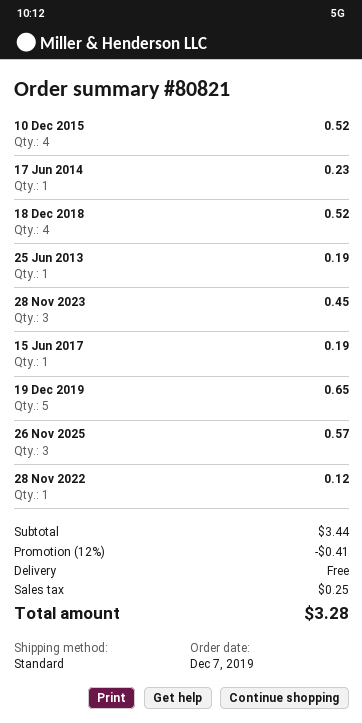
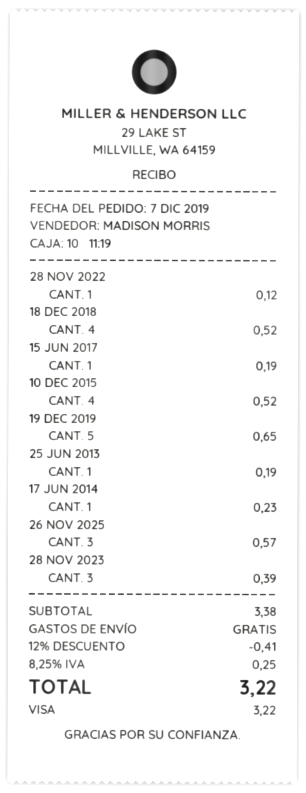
28 Nov 2023: 3 for 0.45 -> 3 for 0.39
subtotal: 3.44 -> 3.38
total: 3.28 -> 3.22

